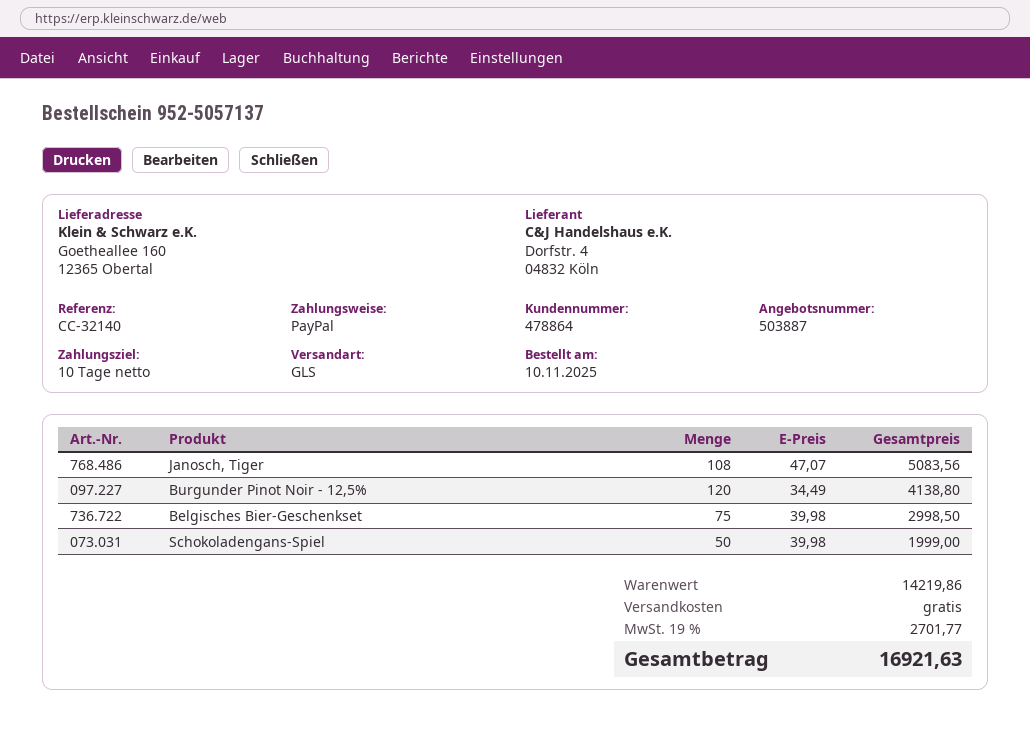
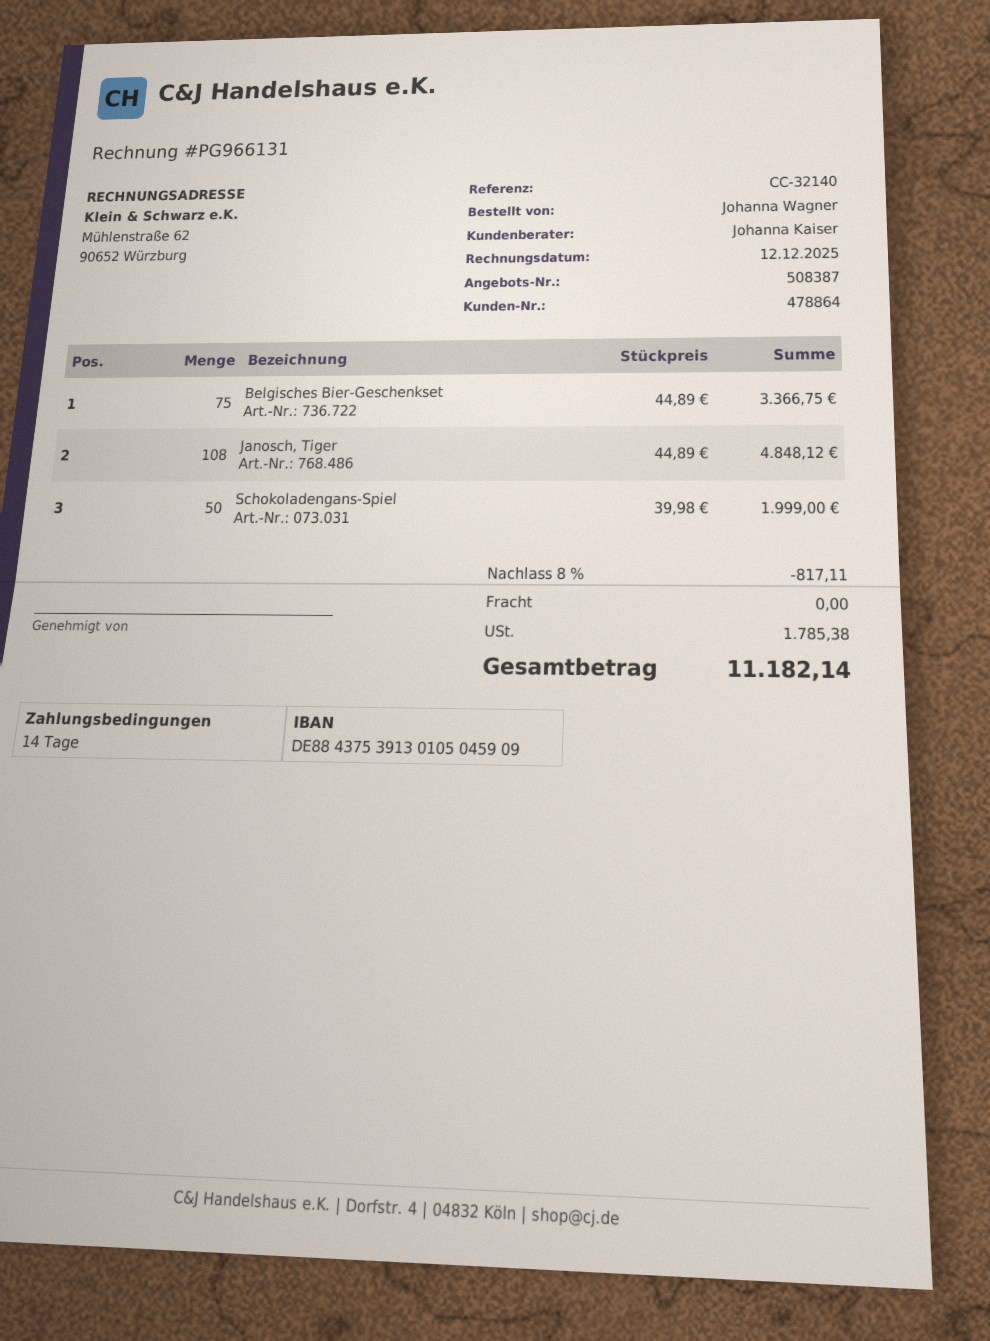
quote number: 503887 -> 508387
payment terms: 10 days -> 14 days
Janosch, Tiger: 108 x 47.07 = 5083.56 -> 108 x 44.89 = 4848.12
Burgunder Pinot Noir - 12,5%: 120 x 34.49 = 4138.80 -> none
Belgisches Bier-Geschenkset: 75 x 39.98 = 2998.50 -> 75 x 44.89 = 3366.75
discount: none -> 8% = 817.11
tax: 2701.77 -> 1785.38
total: 16921.63 -> 11182.14

